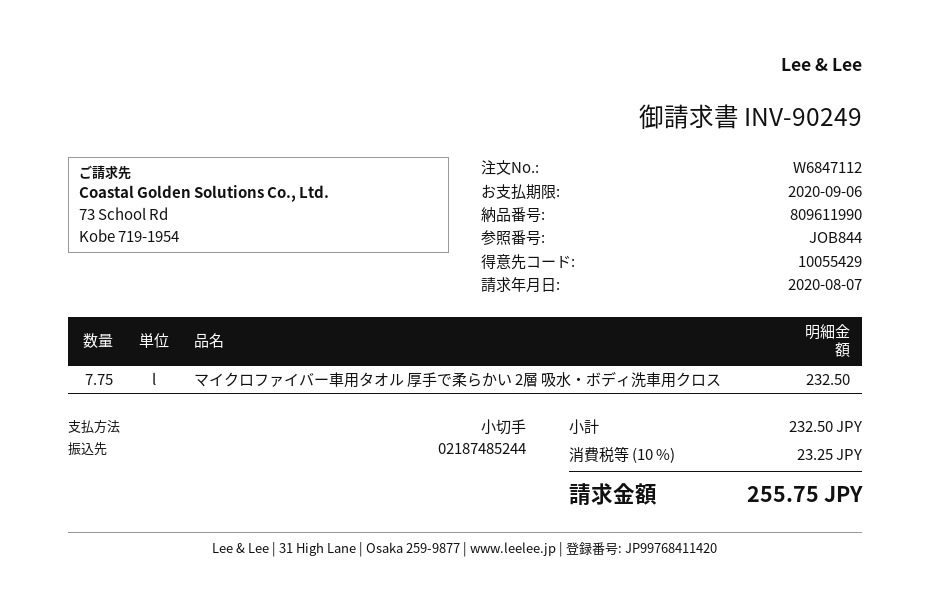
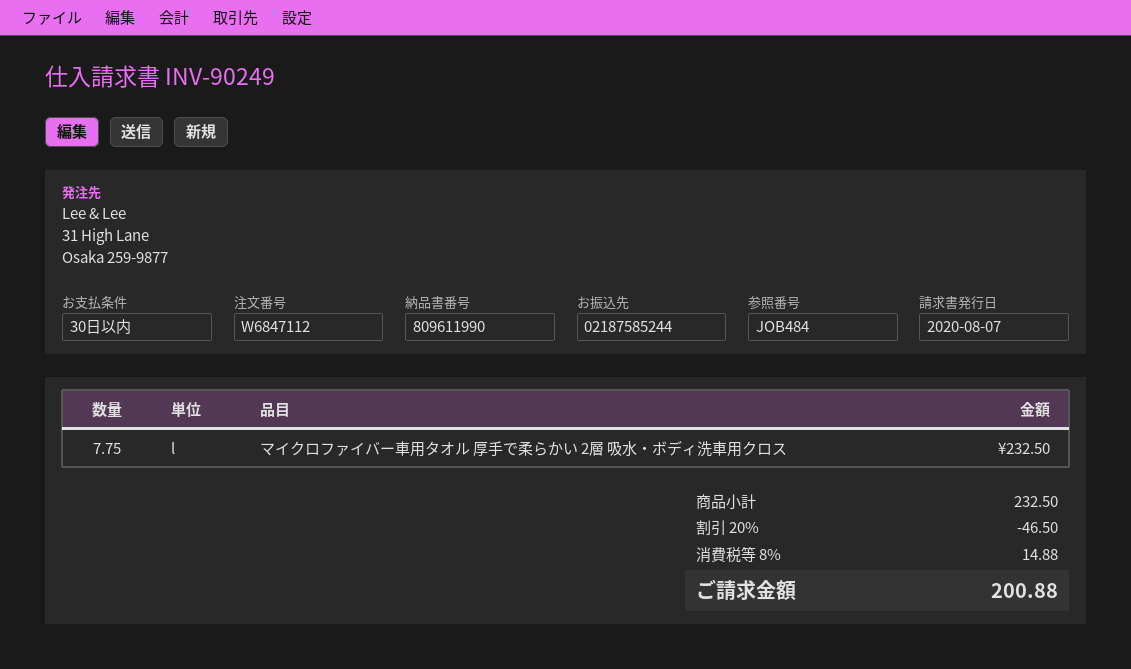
reference: JOB844 -> JOB484
bank account: 02187485244 -> 02187585244
discount: none -> 20% = 46.50
tax: 10% = 23.25 -> 8% = 14.88
total: 255.75 -> 200.88

